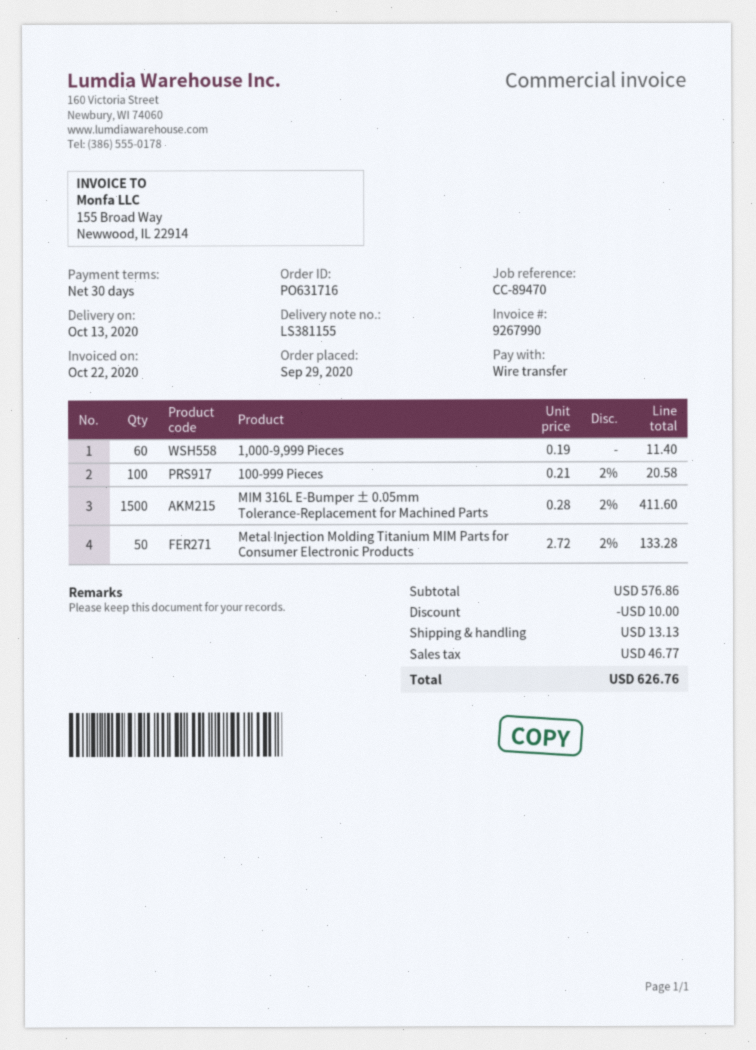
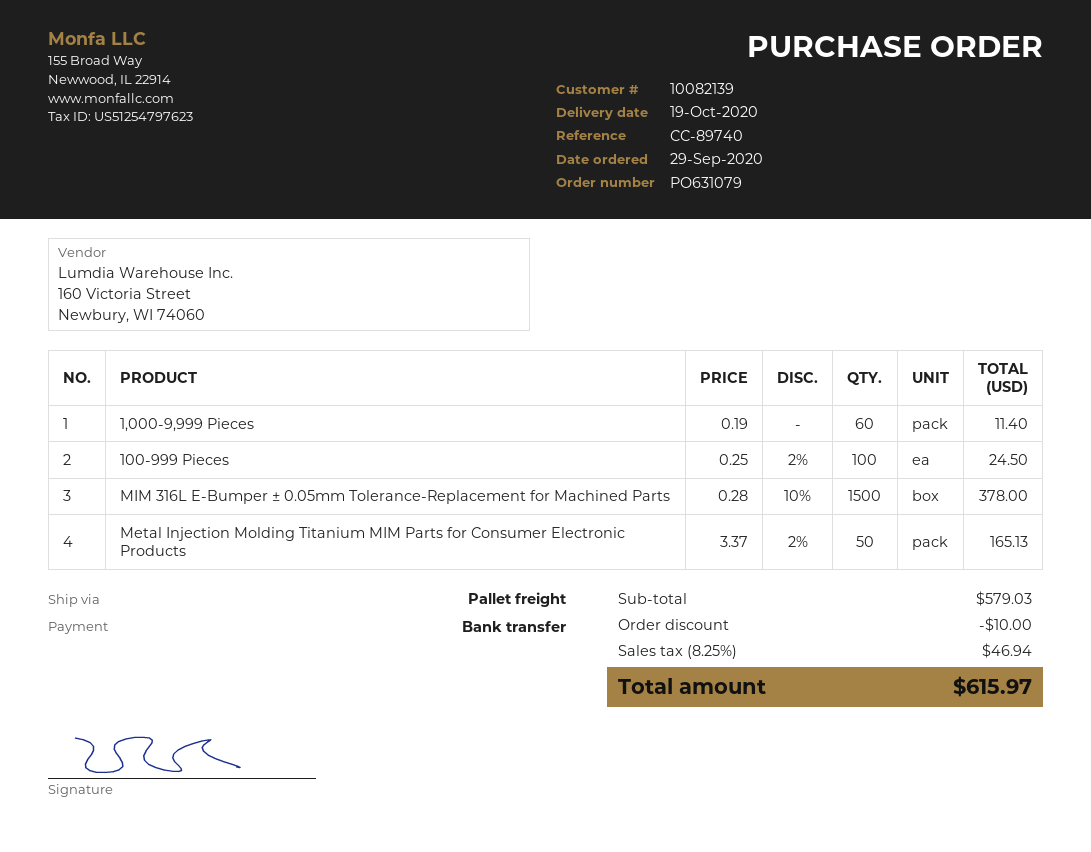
order number: PO631716 -> PO631079
delivery date: 2020-10-13 -> 2020-10-19
reference: CC-89470 -> CC-89740
100-999 Pieces: 100 x 0.21 - 2% = 20.58 -> 100 x 0.25 - 2% = 24.50
MIM 316L E-Bumper ± 0.05mm Tolerance-Replacement for Machined Parts: 1500 x 0.28 - 2% = 411.60 -> 1500 x 0.28 - 10% = 378.00
Metal Injection Molding Titanium MIM Parts for Consumer Electronic Products: 50 x 2.72 - 2% = 133.28 -> 50 x 3.37 - 2% = 165.13
subtotal: 576.86 -> 579.03
shipping: 13.13 -> none
tax: 46.77 -> 46.94
total: 626.76 -> 615.97

